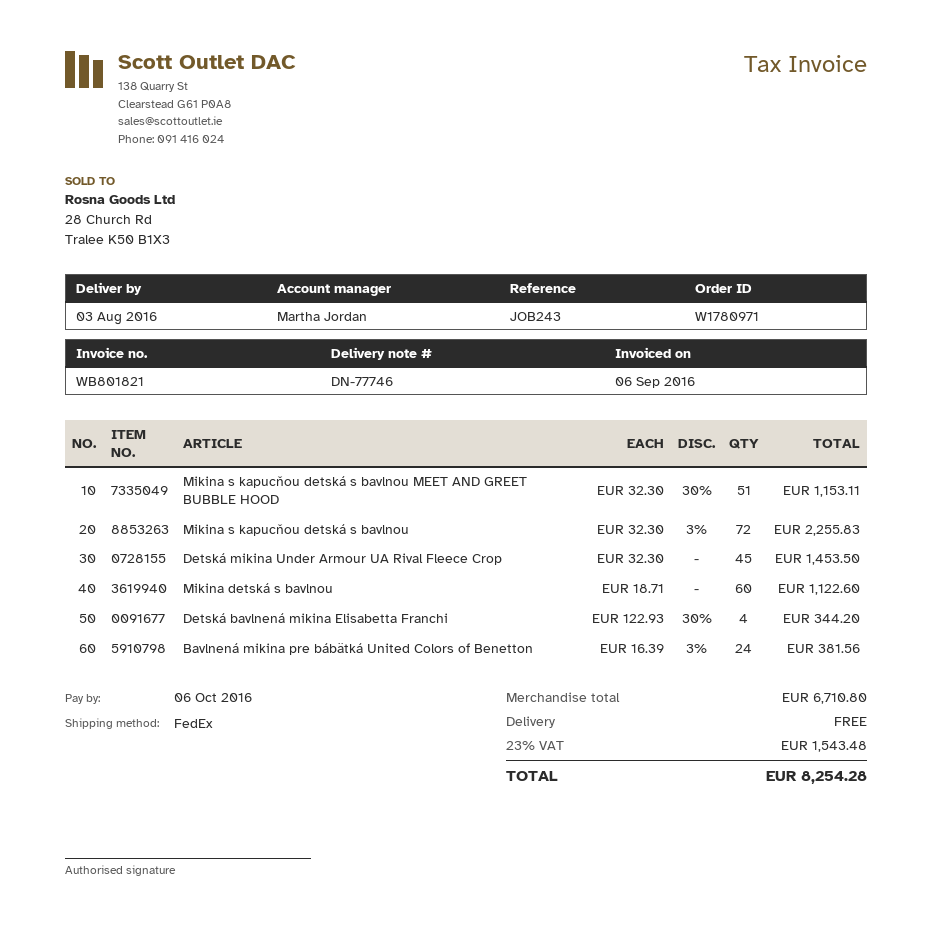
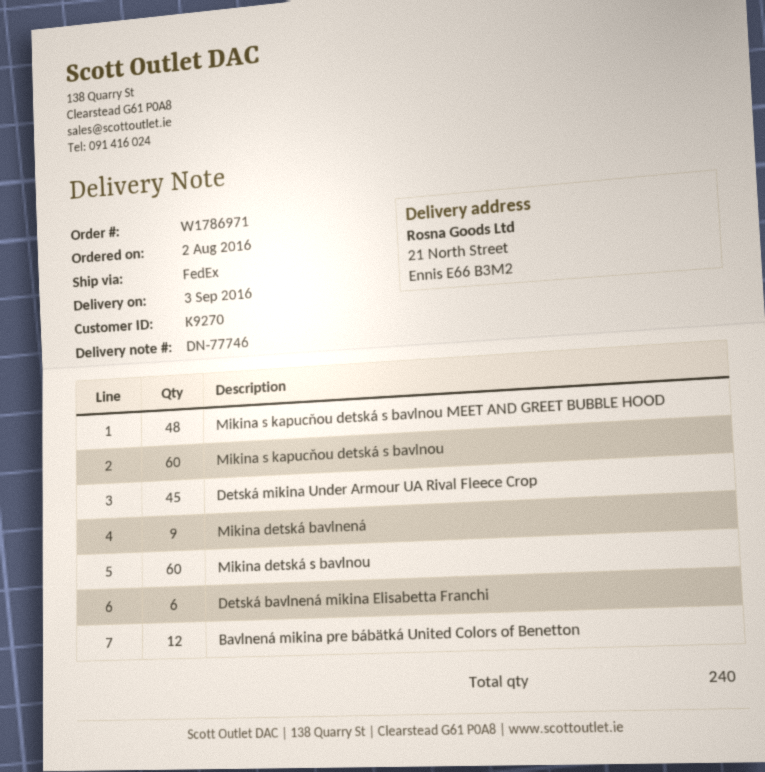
order number: W1780971 -> W1786971
delivery date: 2016-08-03 -> 2016-09-03
Mikina s kapucňou detská s bavlnou MEET AND GREET BUBBLE HOOD: 51 -> 48
Mikina s kapucňou detská s bavlnou: 72 -> 60
Detská bavlnená mikina Elisabetta Franchi: 4 -> 6
Bavlnená mikina pre bábätká United Colors of Benetton: 24 -> 12
Mikina detská bavlnená: none -> 9

